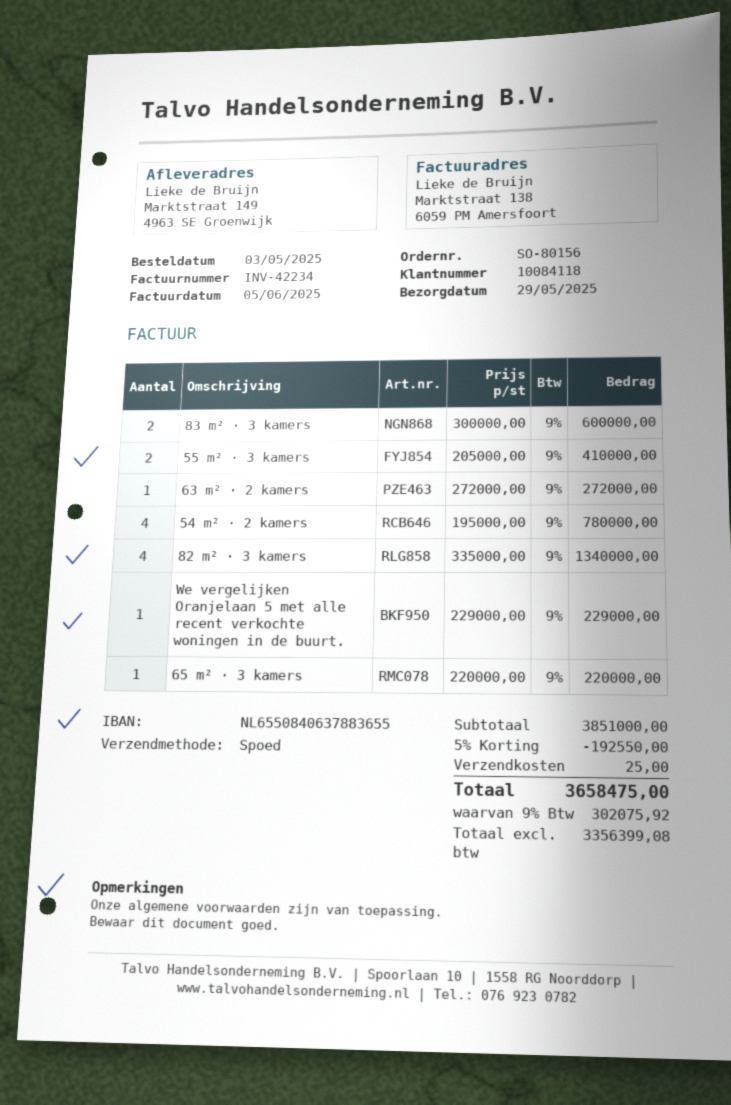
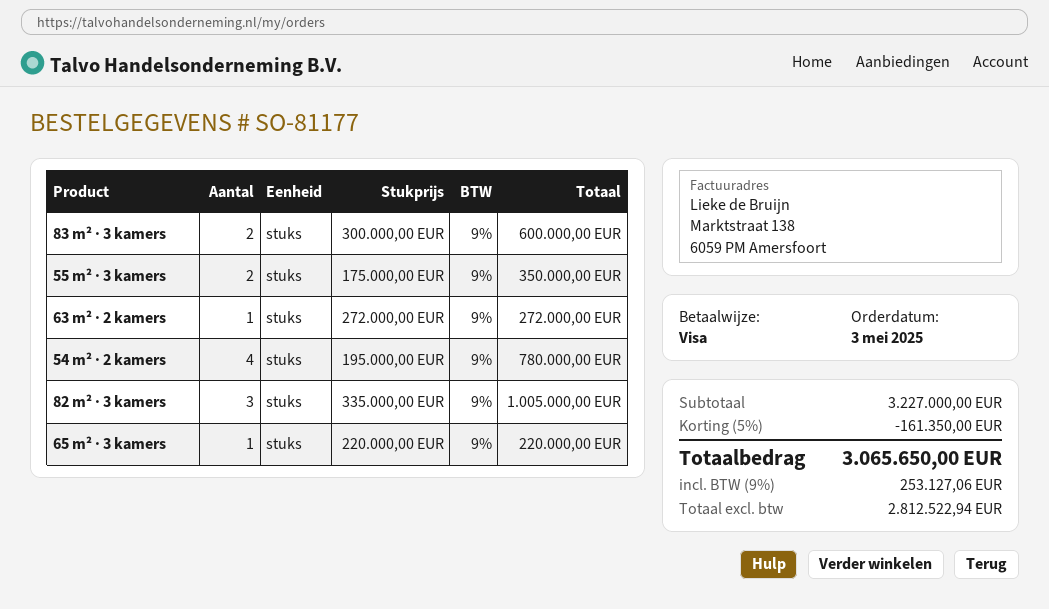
order number: SO-80156 -> SO-81177
55 m² · 3 kamers: 2 x 205000.00 = 410000.00 -> 2 x 175000.00 = 350000.00
82 m² · 3 kamers: 4 x 335000.00 = 1340000.00 -> 3 x 335000.00 = 1005000.00
We vergelijken Oranjelaan 5 met alle recent verkochte woningen in de buurt.: 1 x 229000.00 = 229000.00 -> none
subtotal: 3851000.00 -> 3227000.00
discount: 5% = 192550.00 -> 5% = 161350.00
shipping: 25.00 -> none
net: 3356399.08 -> 2812522.94
tax: 9% = 302075.92 -> 9% = 253127.06
total: 3658475.00 -> 3065650.00

